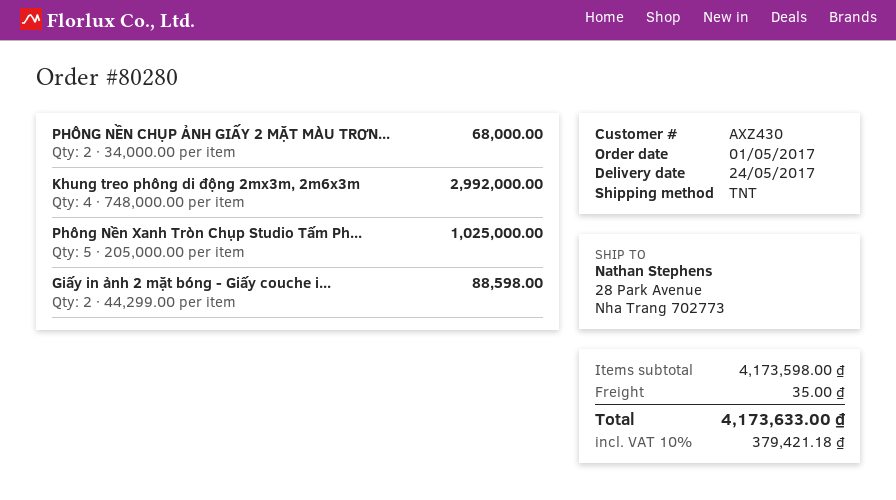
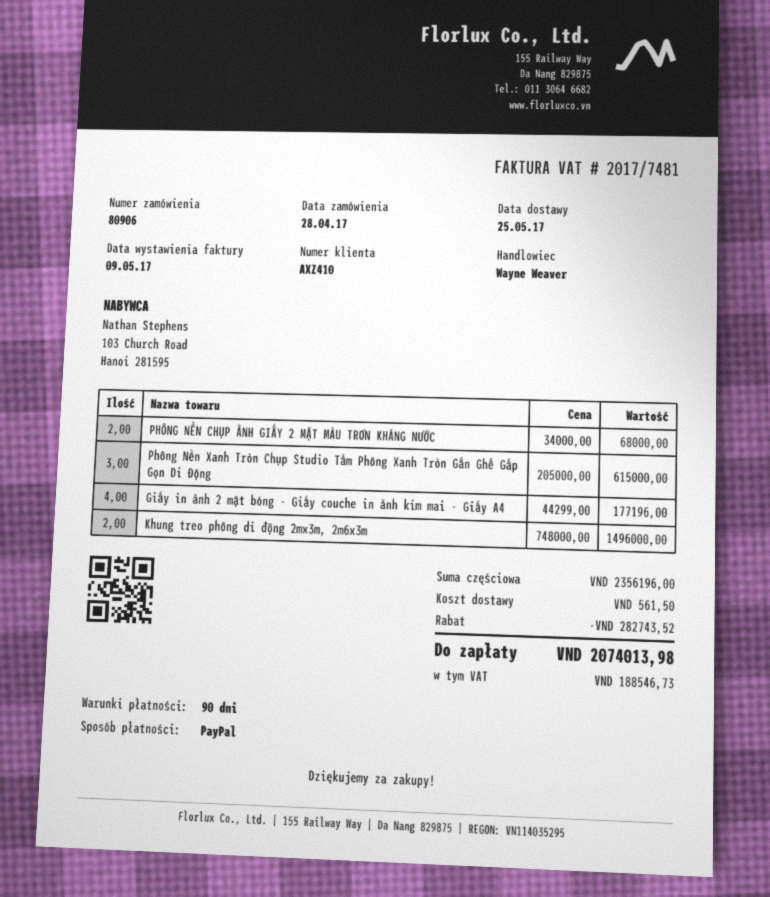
order number: 80280 -> 80906
order date: 2017-05-01 -> 2017-04-28
delivery date: 2017-05-24 -> 2017-05-25
customer number: AXZ430 -> AXZ410
Khung treo phông di động 2mx3m, 2m6x3m: 4 x 748000.00 = 2992000.00 -> 2 x 748000.00 = 1496000.00
Phông Nền Xanh Tròn Chụp Studio Tấm Ph...: 5 x 205000.00 = 1025000.00 -> 3 x 205000.00 = 615000.00
Giấy in ảnh 2 mặt bóng - Giấy couche i...: 2 x 44299.00 = 88598.00 -> 4 x 44299.00 = 177196.00
subtotal: 4173598.00 -> 2356196.00
discount: none -> 282743.52
shipping: 35.00 -> 561.50
tax: 379421.18 -> 188546.73
total: 4173633.00 -> 2074013.98

